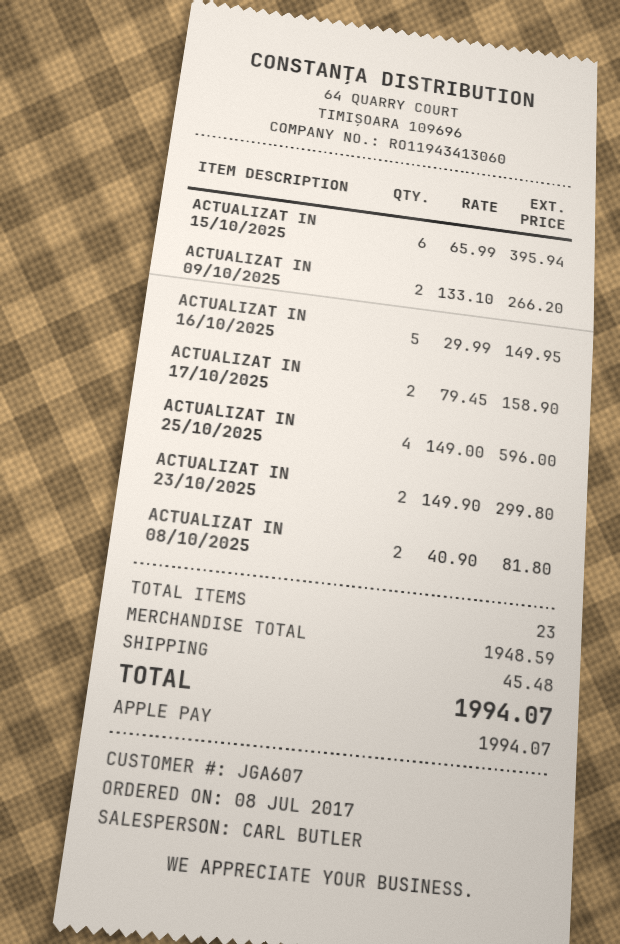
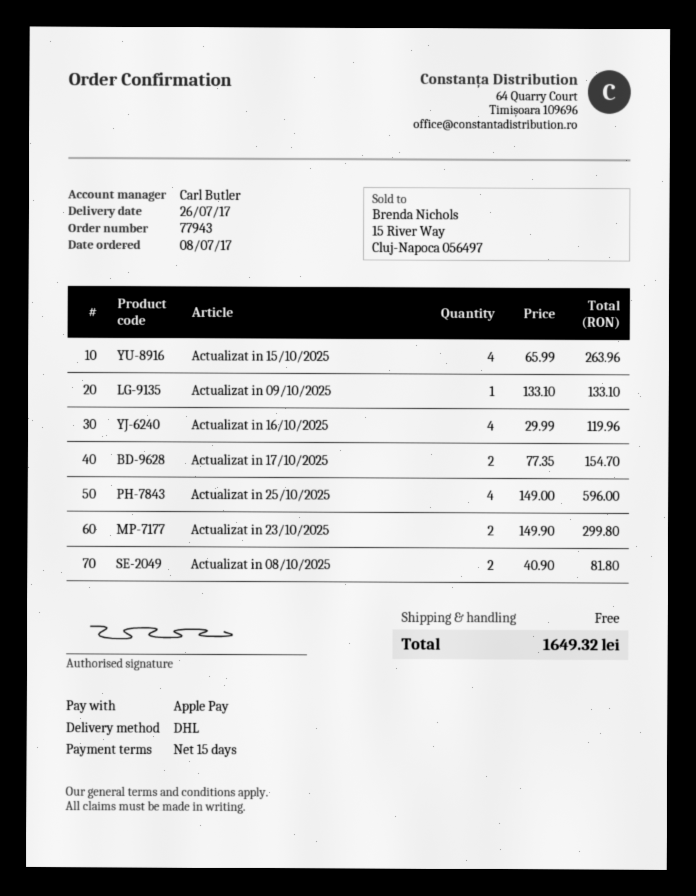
ACTUALIZAT IN 15/10/2025: 6 x 65.99 = 395.94 -> 4 x 65.99 = 263.96
ACTUALIZAT IN 09/10/2025: 2 x 133.10 = 266.20 -> 1 x 133.10 = 133.10
ACTUALIZAT IN 16/10/2025: 5 x 29.99 = 149.95 -> 4 x 29.99 = 119.96
ACTUALIZAT IN 17/10/2025: 2 x 79.45 = 158.90 -> 2 x 77.35 = 154.70
shipping: 45.48 -> 0.00
total: 1994.07 -> 1649.32

